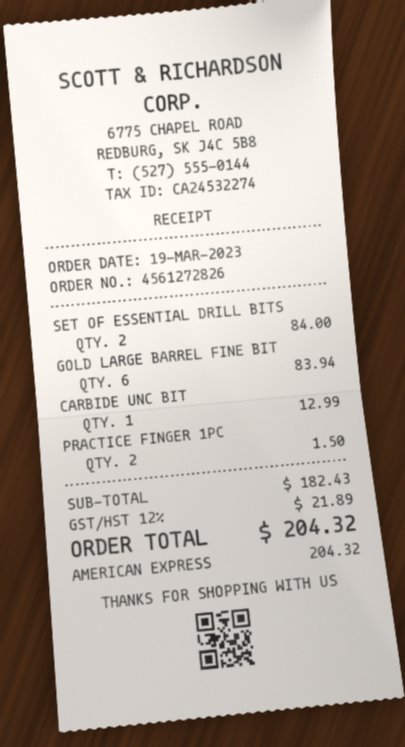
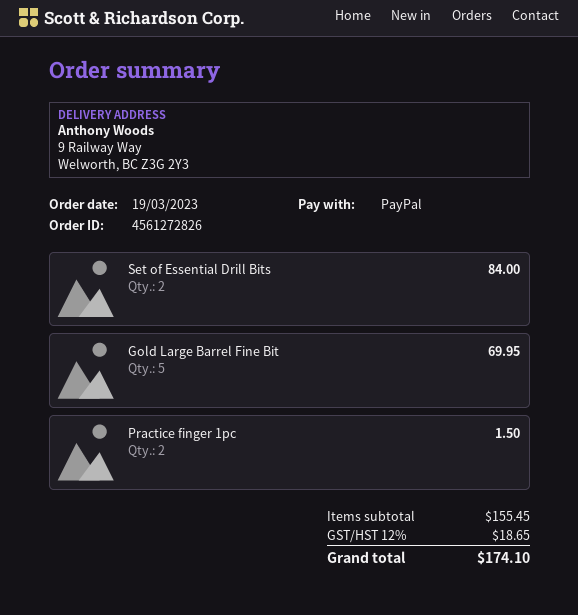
payment method: American Express -> PayPal
GOLD LARGE BARREL FINE BIT: 6 for 83.94 -> 5 for 69.95
CARBIDE UNC BIT: 1 for 12.99 -> none
subtotal: 182.43 -> 155.45
tax: 12% = 21.89 -> 12% = 18.65
total: 204.32 -> 174.10

